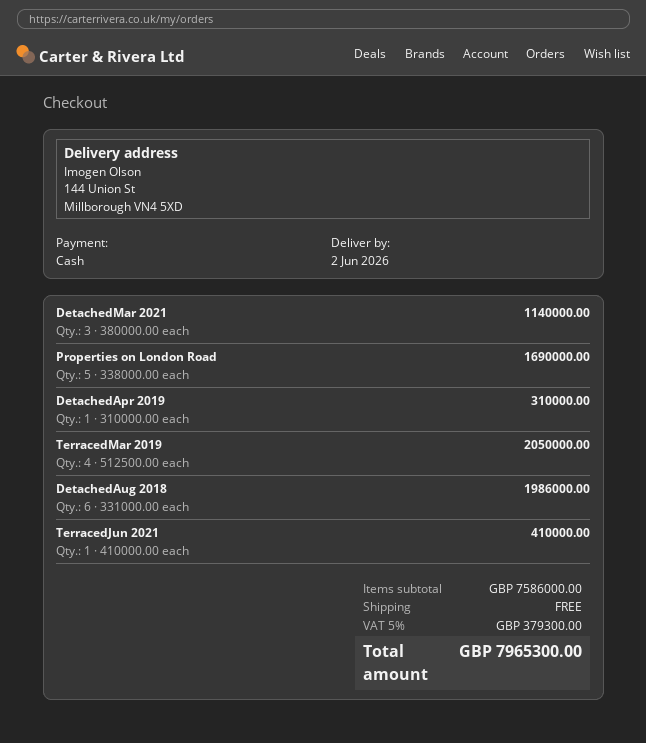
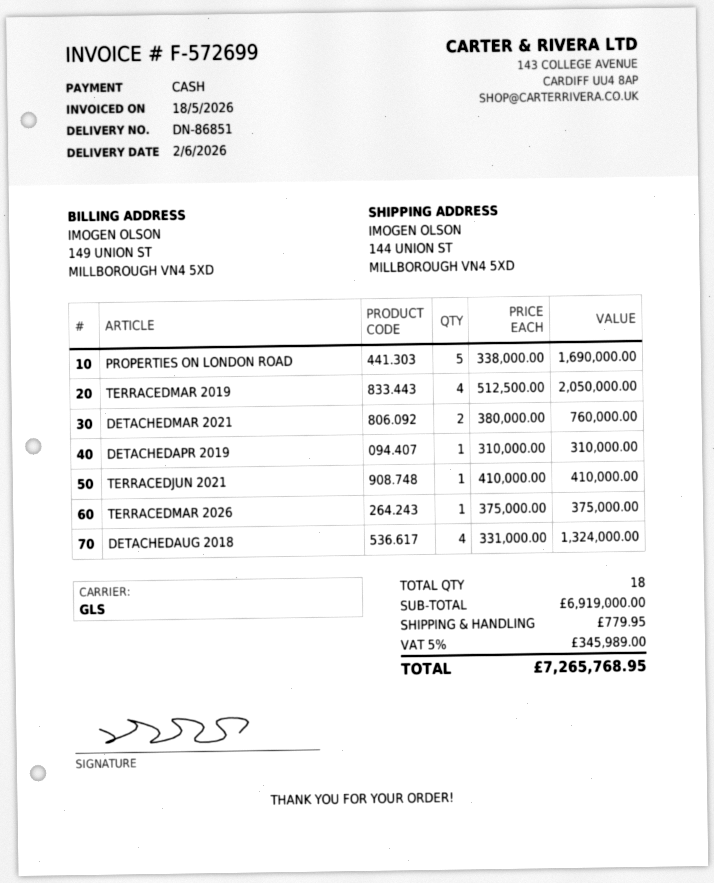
DetachedMar 2021: 3 x 380000.00 = 1140000.00 -> 2 x 380000.00 = 760000.00
DetachedAug 2018: 6 x 331000.00 = 1986000.00 -> 4 x 331000.00 = 1324000.00
TERRACEDMAR 2026: none -> 1 x 375000.00 = 375000.00
subtotal: 7586000.00 -> 6919000.00
shipping: 0.00 -> 779.95
tax: 5% = 379300.00 -> 5% = 345989.00
total: 7965300.00 -> 7265768.95

